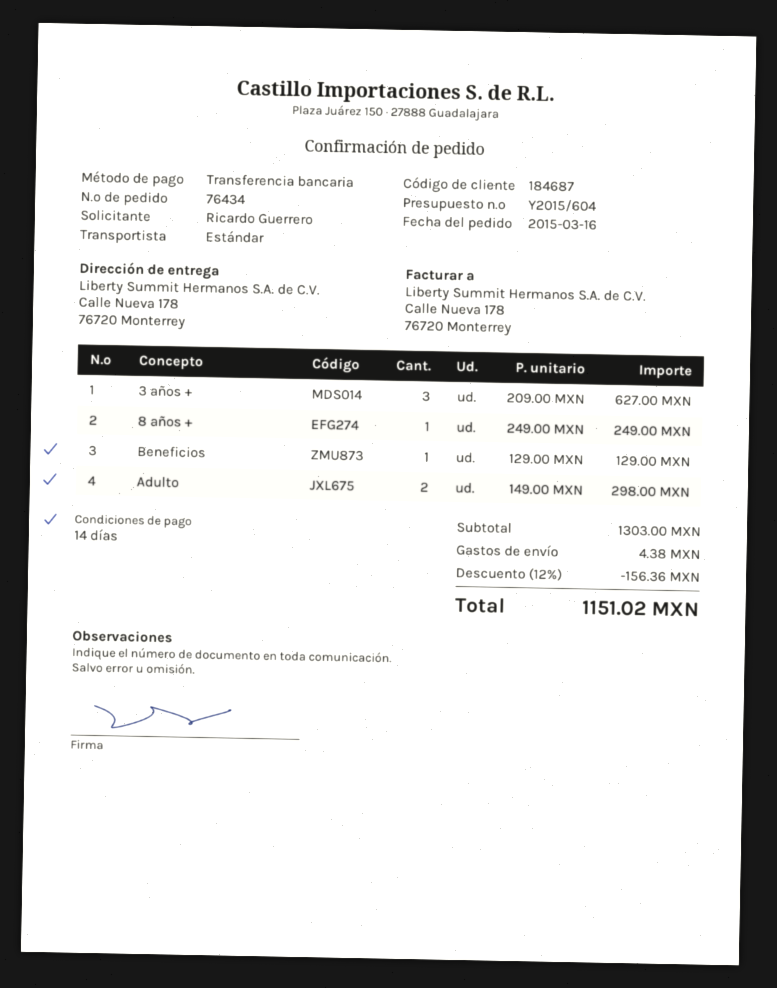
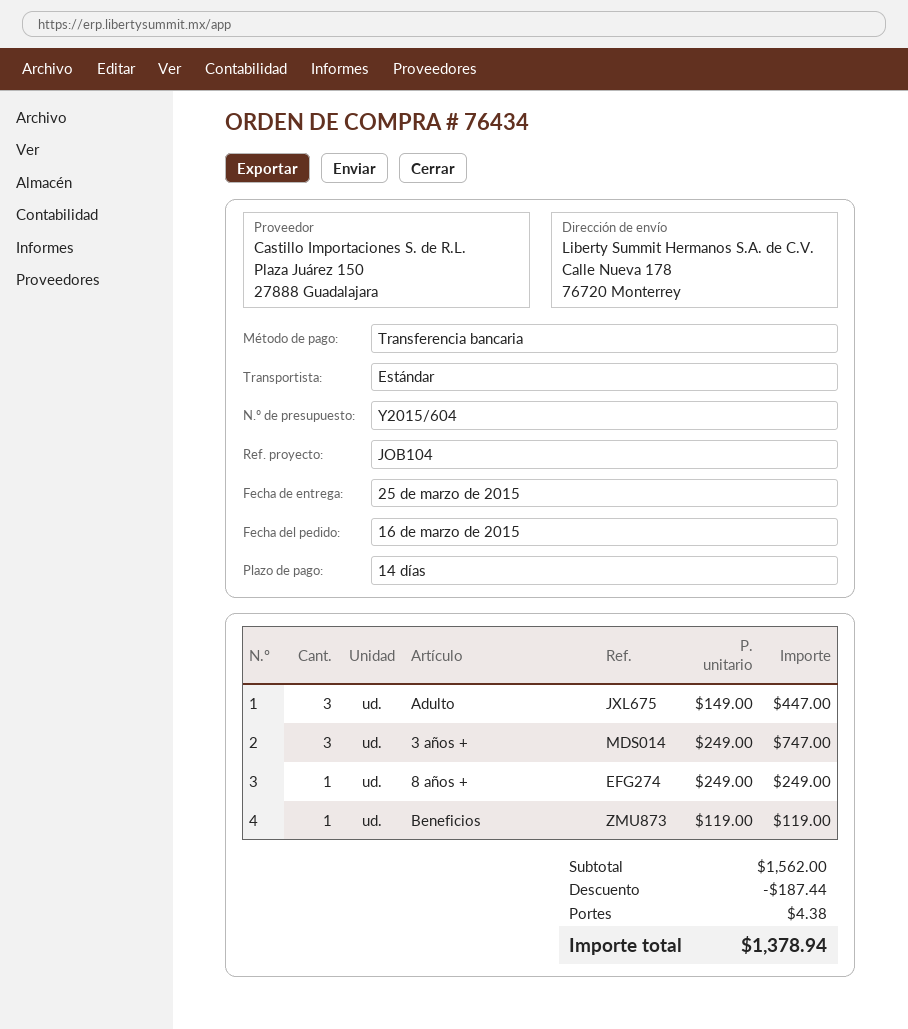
3 años +: 3 x 209.00 = 627.00 -> 3 x 249.00 = 747.00
Beneficios: 1 x 129.00 = 129.00 -> 1 x 119.00 = 119.00
Adulto: 2 x 149.00 = 298.00 -> 3 x 149.00 = 447.00
subtotal: 1303.00 -> 1562.00
discount: 156.36 -> 187.44
total: 1151.02 -> 1378.94

